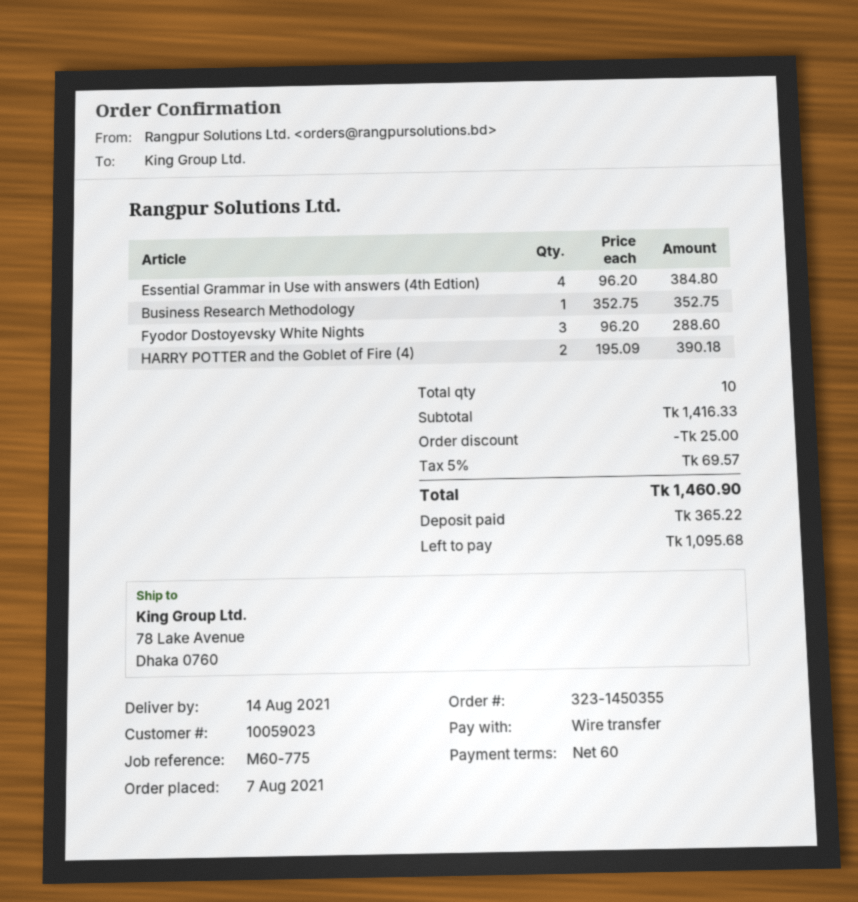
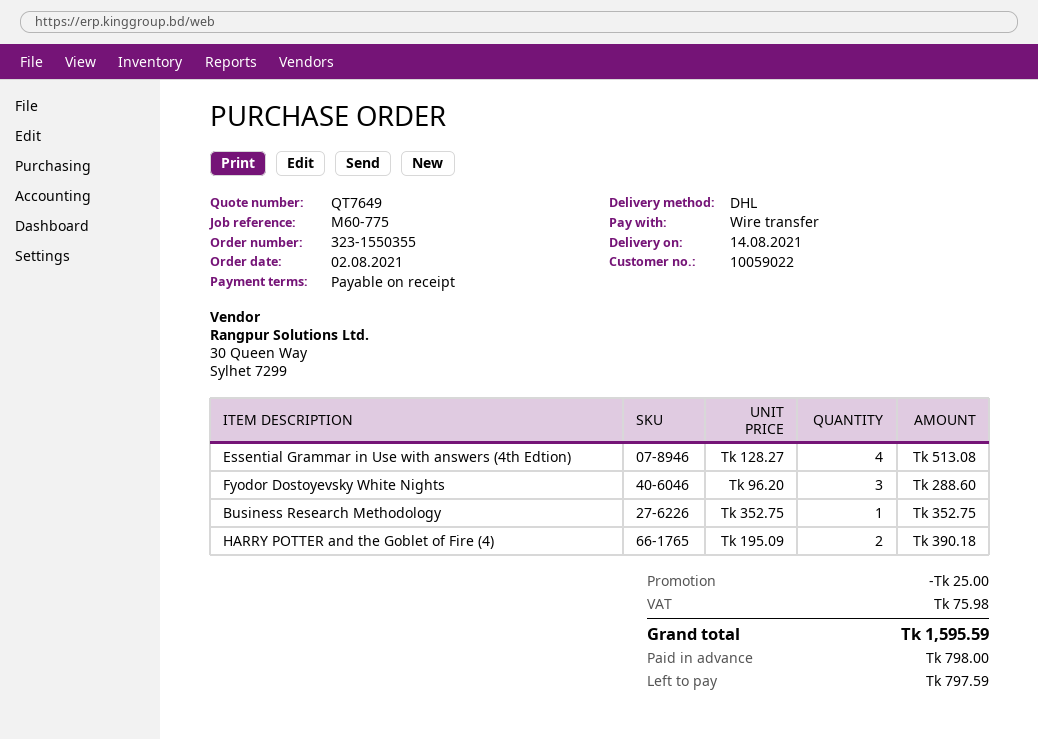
order number: 323-1450355 -> 323-1550355
order date: 2021-08-07 -> 2021-08-02
payment terms: 60 days -> on receipt
customer number: 10059023 -> 10059022
Essential Grammar in Use with answers (4th Edtion): 4 x 96.20 = 384.80 -> 4 x 128.27 = 513.08
tax: 69.57 -> 75.98
total: 1460.90 -> 1595.59
deposit: 365.22 -> 798.00
balance: 1095.68 -> 797.59

